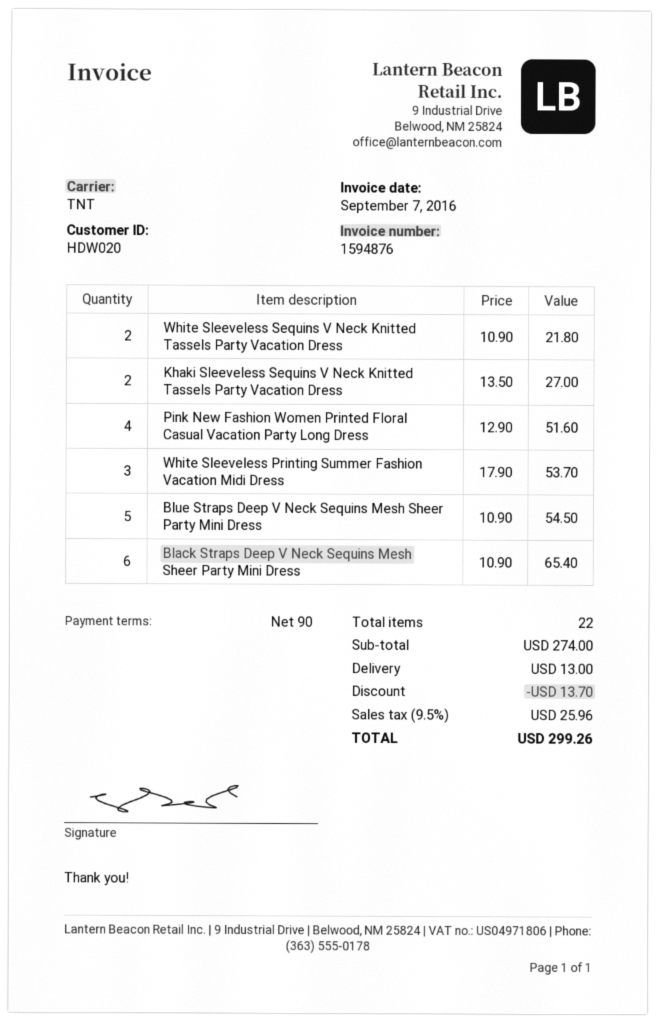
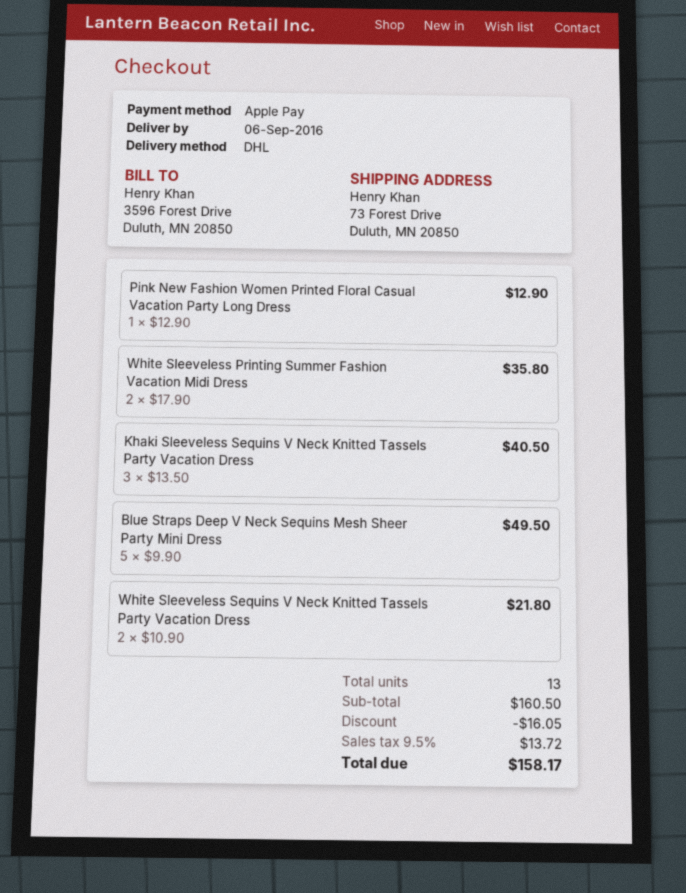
shipping method: TNT -> DHL
Khaki Sleeveless Sequins V Neck Knitted Tassels Party Vacation Dress: 2 x 13.50 = 27.00 -> 3 x 13.50 = 40.50
Pink New Fashion Women Printed Floral Casual Vacation Party Long Dress: 4 x 12.90 = 51.60 -> 1 x 12.90 = 12.90
White Sleeveless Printing Summer Fashion Vacation Midi Dress: 3 x 17.90 = 53.70 -> 2 x 17.90 = 35.80
Blue Straps Deep V Neck Sequins Mesh Sheer Party Mini Dress: 5 x 10.90 = 54.50 -> 5 x 9.90 = 49.50
Black Straps Deep V Neck Sequins Mesh Sheer Party Mini Dress: 6 x 10.90 = 65.40 -> none
total quantity: 22 -> 13
subtotal: 274.00 -> 160.50
discount: 13.70 -> 16.05
shipping: 13.00 -> none
tax: 9.5% = 25.96 -> 9.5% = 13.72
total: 299.26 -> 158.17

